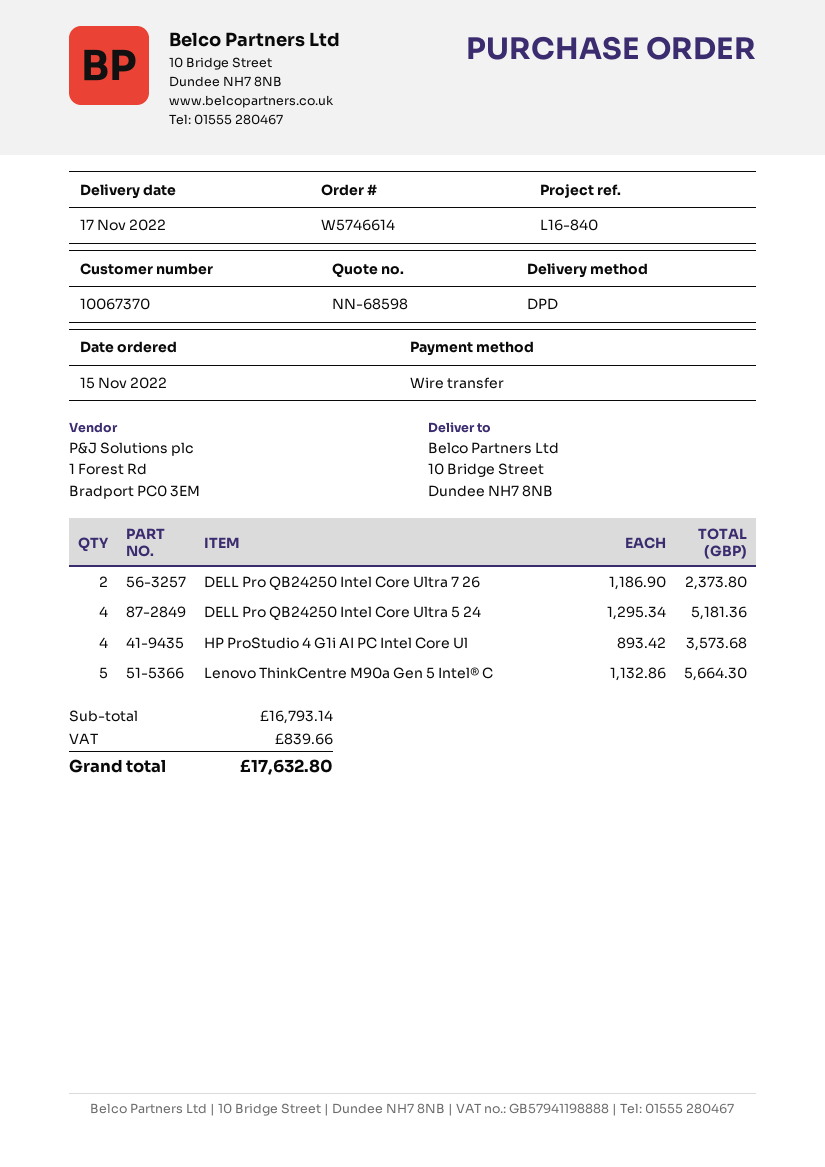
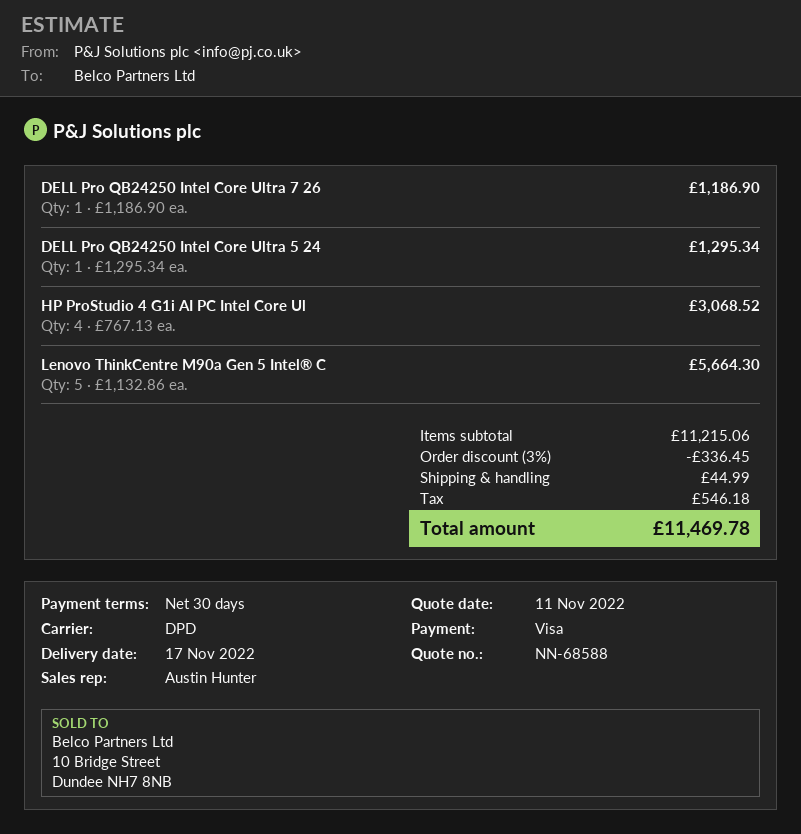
quote number: NN-68598 -> NN-68588
payment method: bank transfer -> Visa
DELL Pro QB24250 Intel Core Ultra 7 26: 2 x 1186.90 = 2373.80 -> 1 x 1186.90 = 1186.90
DELL Pro QB24250 Intel Core Ultra 5 24: 4 x 1295.34 = 5181.36 -> 1 x 1295.34 = 1295.34
HP ProStudio 4 G1i AI PC Intel Core Ul: 4 x 893.42 = 3573.68 -> 4 x 767.13 = 3068.52
subtotal: 16793.14 -> 11215.06
discount: none -> 3% = 336.45
shipping: none -> 44.99
tax: 839.66 -> 546.18
total: 17632.80 -> 11469.78

